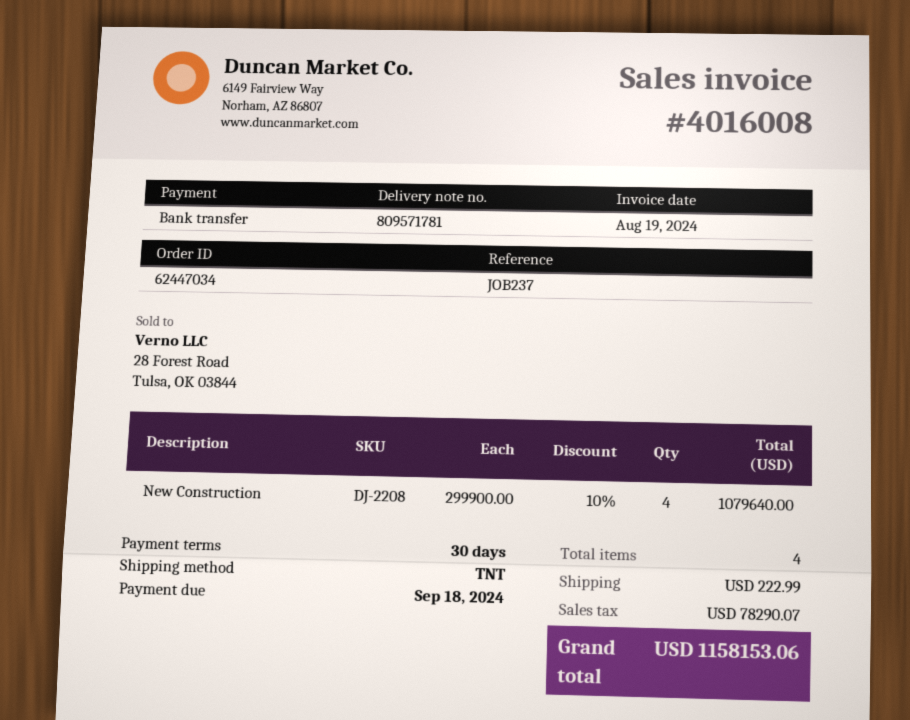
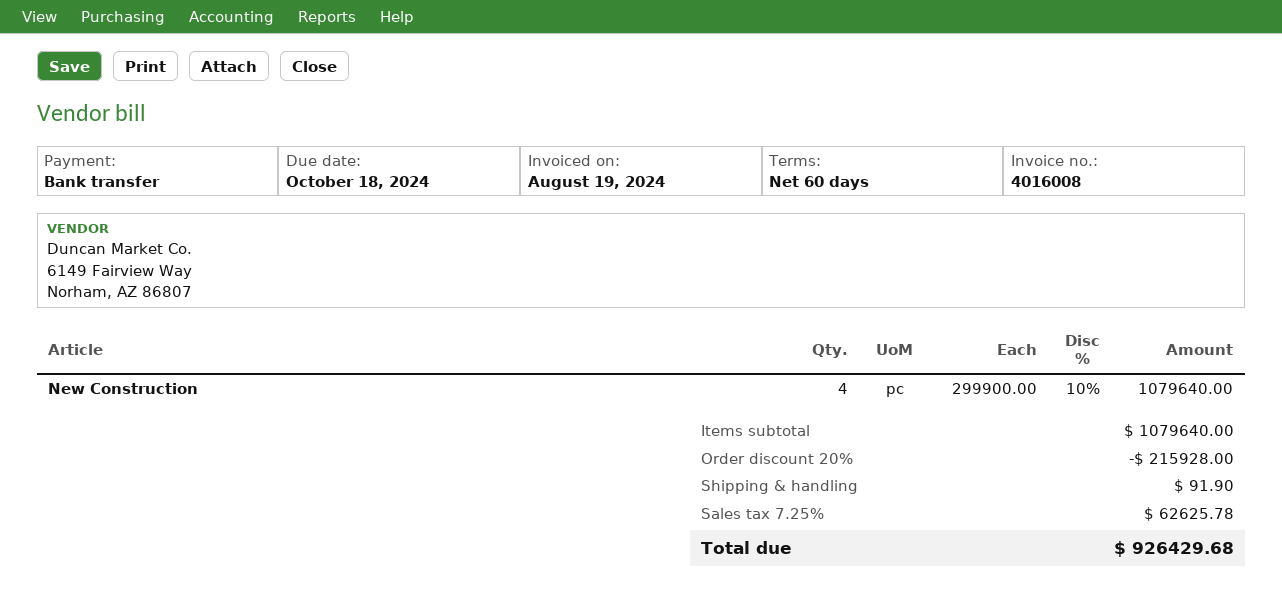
payment terms: 30 days -> 60 days
due date: 2024-09-18 -> 2024-10-18
discount: none -> 20% = 215928.00
shipping: 222.99 -> 91.90
tax: 78290.07 -> 62625.78
total: 1158153.06 -> 926429.68

